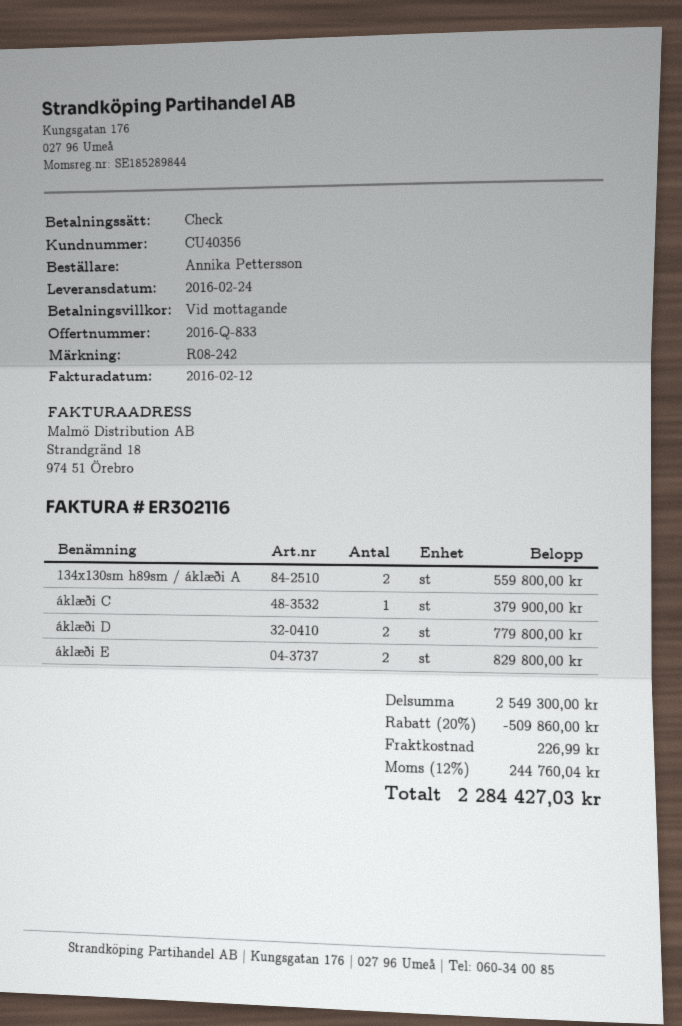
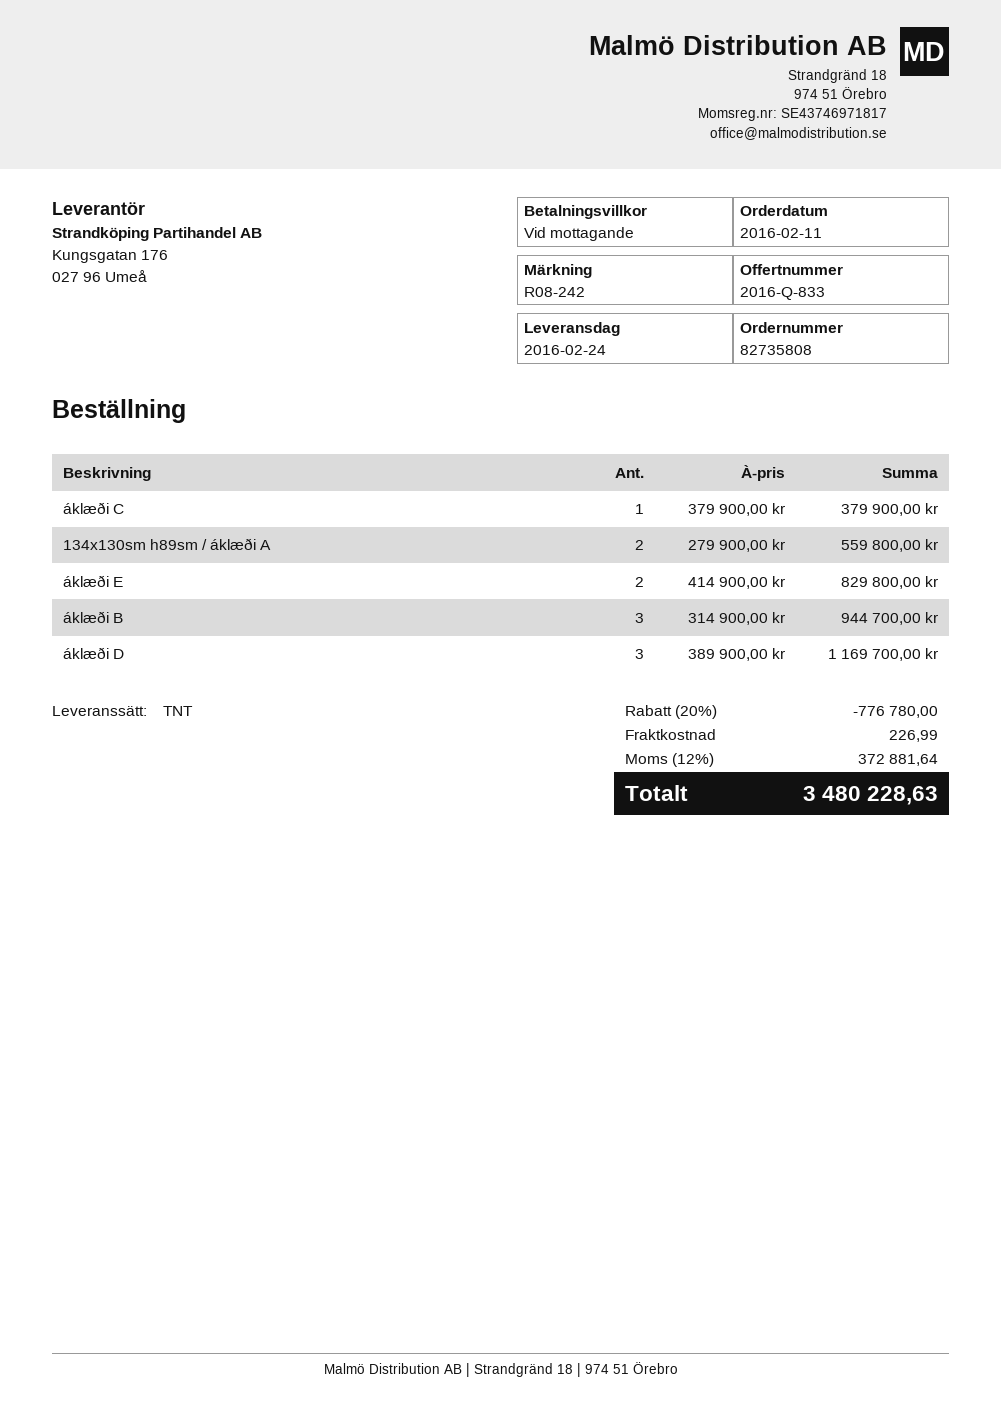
áklæði D: 2 for 779800.00 -> 3 for 1169700.00
áklæði B: none -> 3 for 944700.00
discount: 20% = 509860.00 -> 20% = 776780.00
tax: 12% = 244760.04 -> 12% = 372881.64
total: 2284427.03 -> 3480228.63

